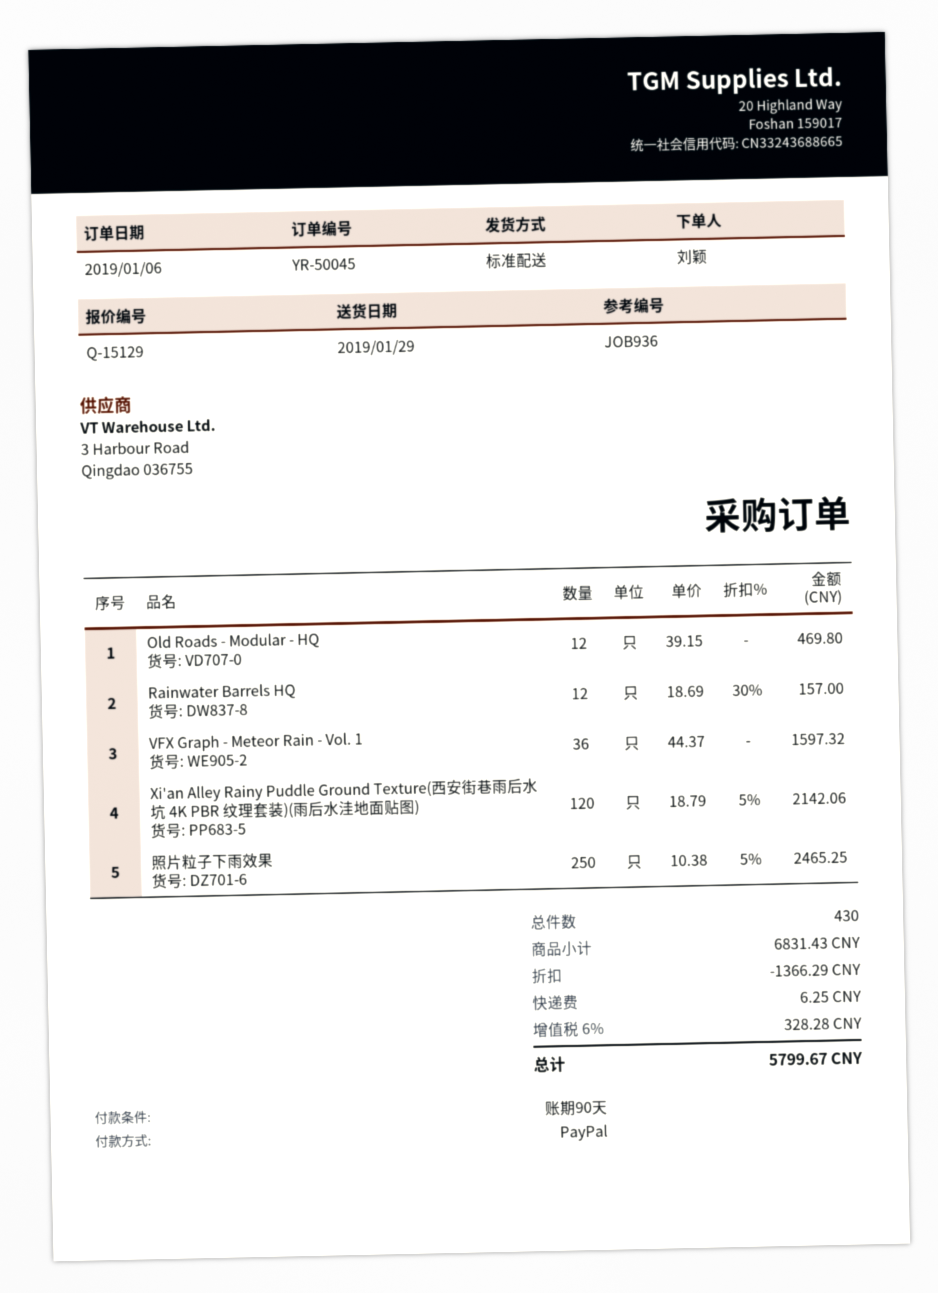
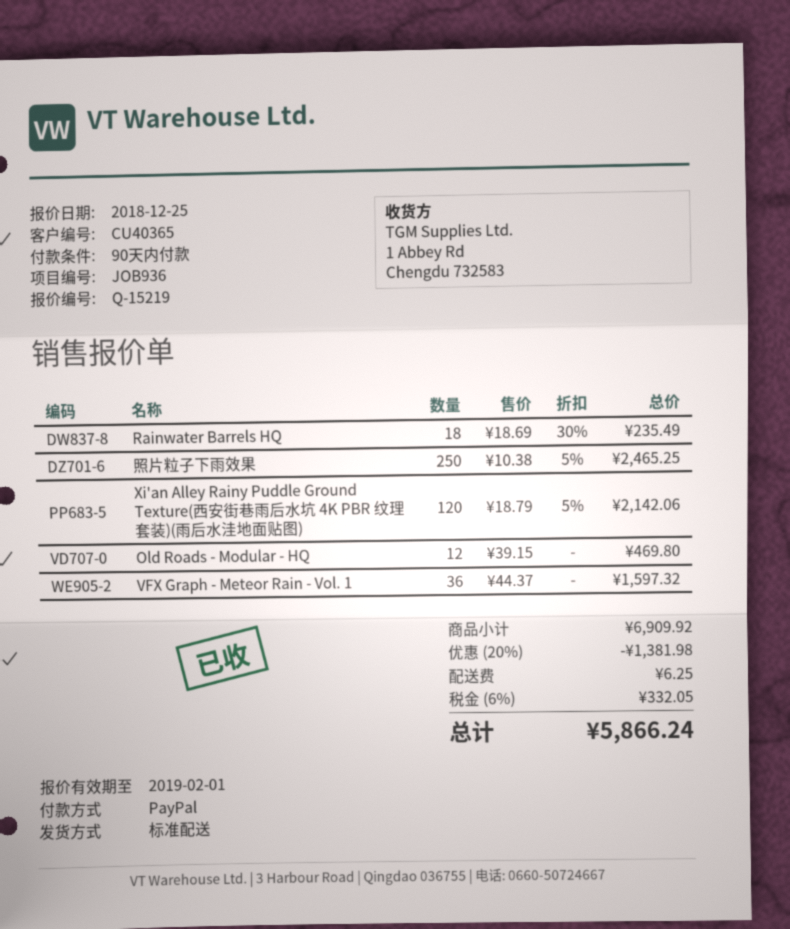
quote number: Q-15129 -> Q-15219
Rainwater Barrels HQ: 12 x 18.69 - 30% = 157.00 -> 18 x 18.69 - 30% = 235.49
subtotal: 6831.43 -> 6909.92
discount: 1366.29 -> 1381.98
tax: 6% = 328.28 -> 6% = 332.05
total: 5799.67 -> 5866.24

